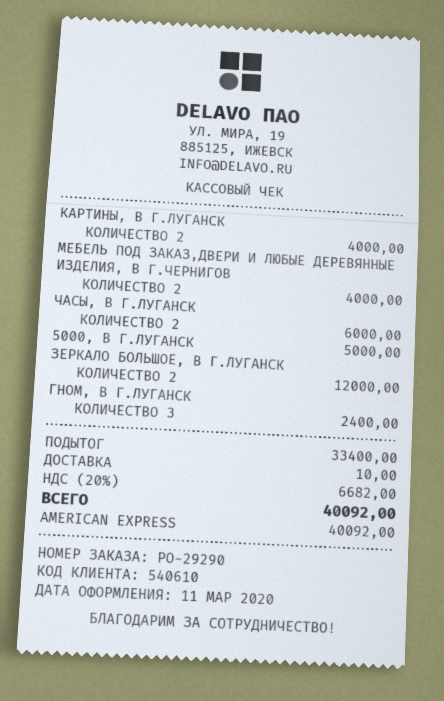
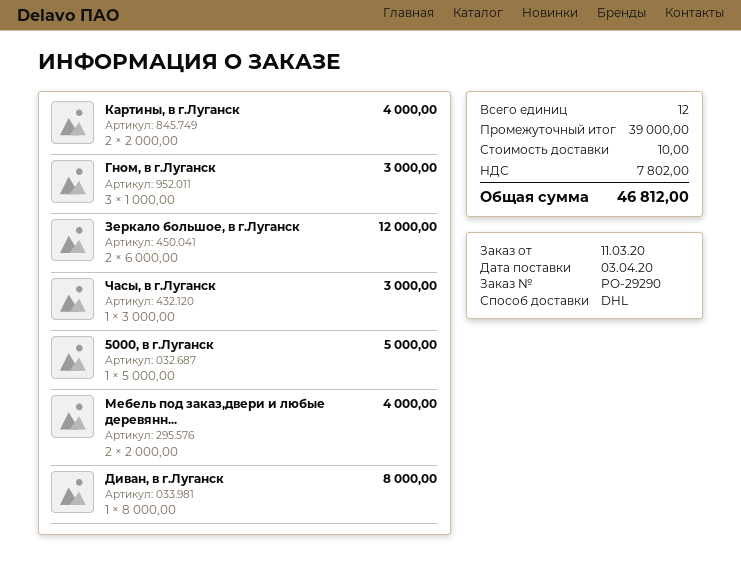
ЧАСЫ, В Г.ЛУГАНСК: 2 for 6000.00 -> 1 for 3000.00
ГНОМ, В Г.ЛУГАНСК: 3 for 2400.00 -> 3 for 3000.00
Диван, в г.Луганск: none -> 1 for 8000.00
subtotal: 33400.00 -> 39000.00
tax: 6682.00 -> 7802.00
total: 40092.00 -> 46812.00

